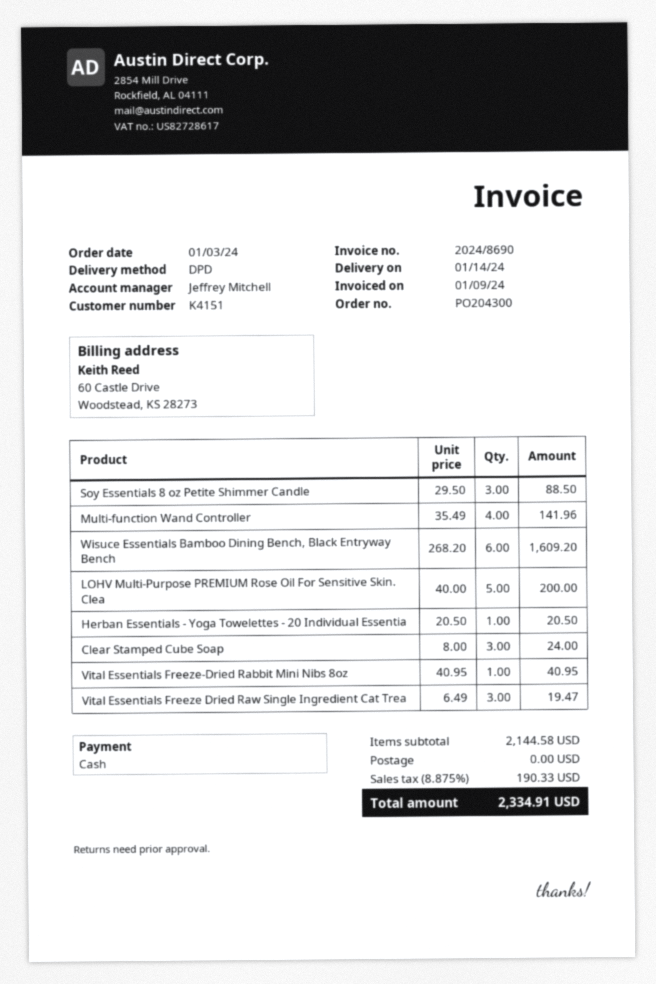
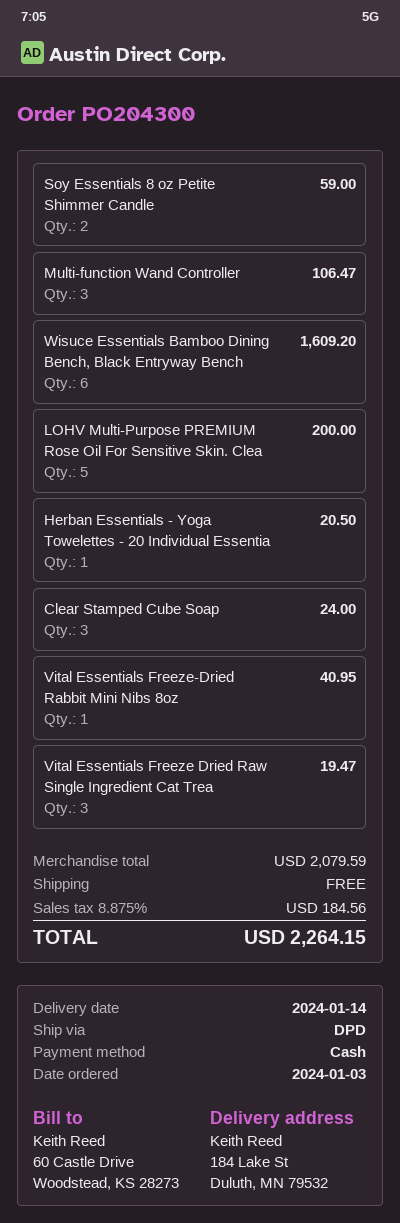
Soy Essentials 8 oz Petite Shimmer Candle: 3 for 88.50 -> 2 for 59.00
Multi-function Wand Controller: 4 for 141.96 -> 3 for 106.47
subtotal: 2144.58 -> 2079.59
tax: 8.875% = 190.33 -> 8.875% = 184.56
total: 2334.91 -> 2264.15

